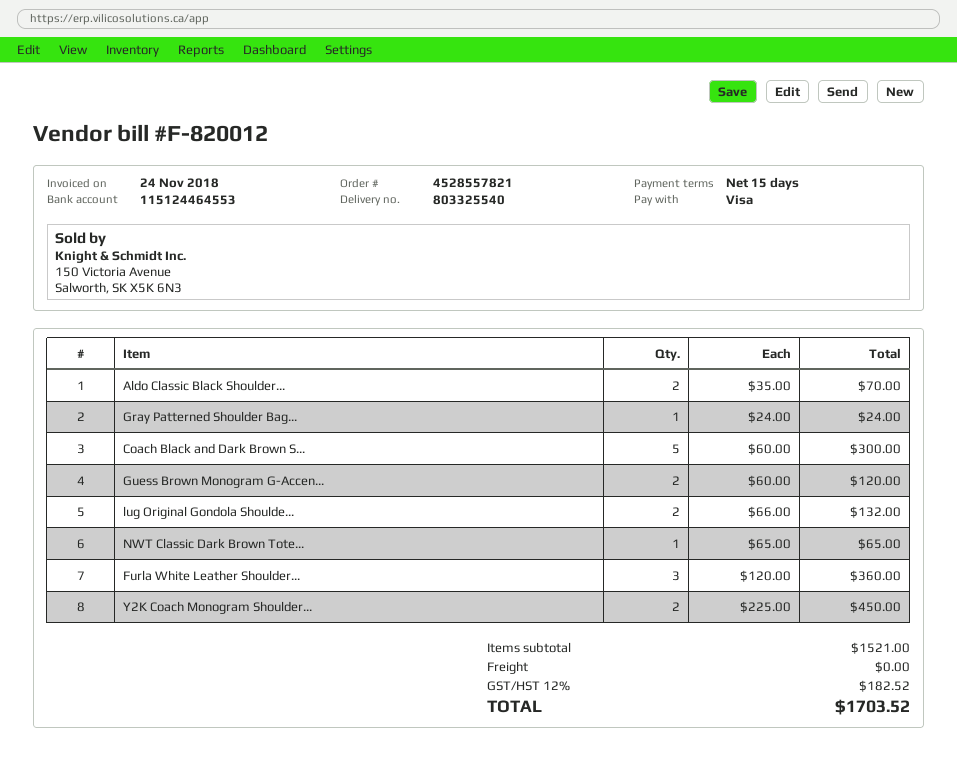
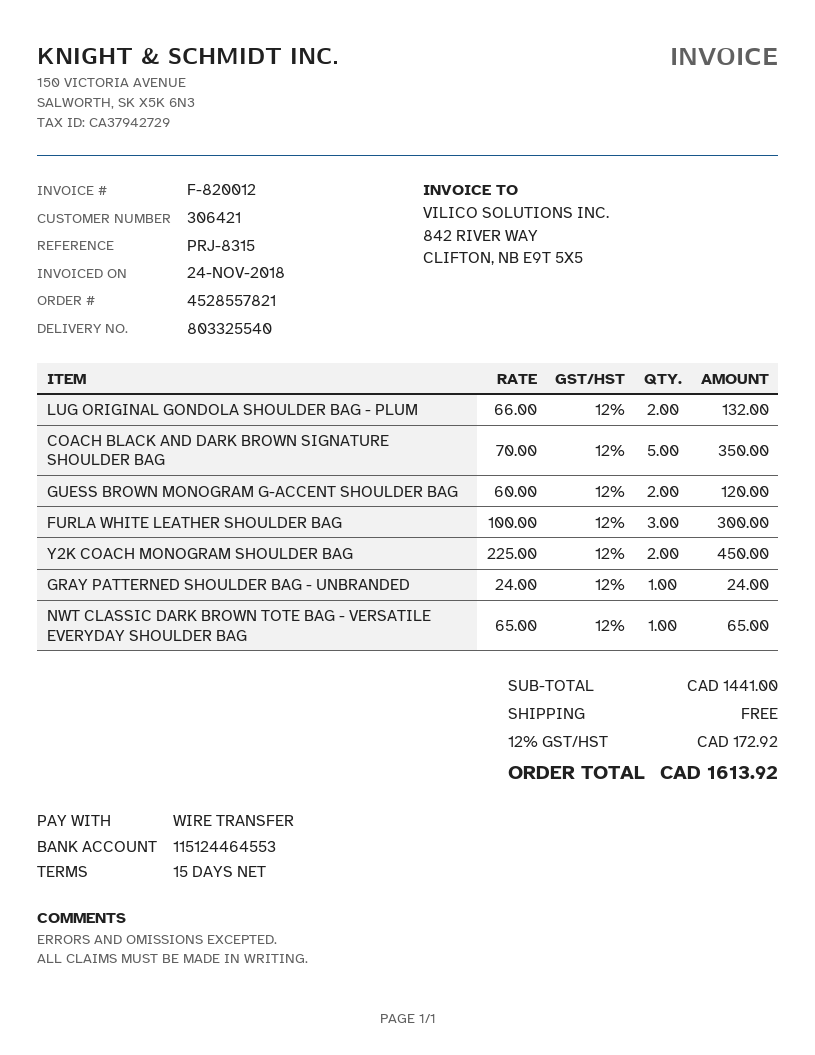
payment method: Visa -> bank transfer
Aldo Classic Black Shoulder...: 2 x 35.00 = 70.00 -> none
Coach Black and Dark Brown S...: 5 x 60.00 = 300.00 -> 5 x 70.00 = 350.00
Furla White Leather Shoulder...: 3 x 120.00 = 360.00 -> 3 x 100.00 = 300.00
subtotal: 1521.00 -> 1441.00
tax: 12% = 182.52 -> 12% = 172.92
total: 1703.52 -> 1613.92

